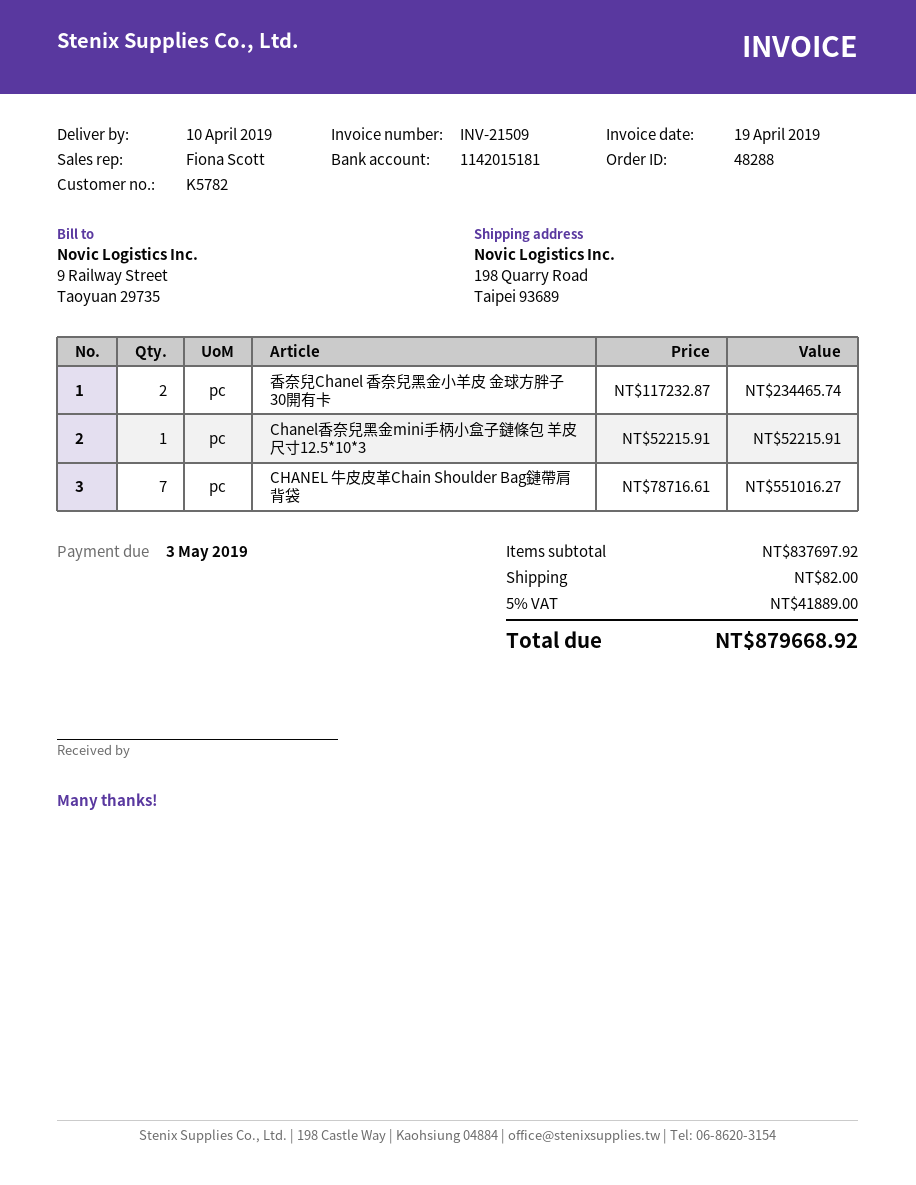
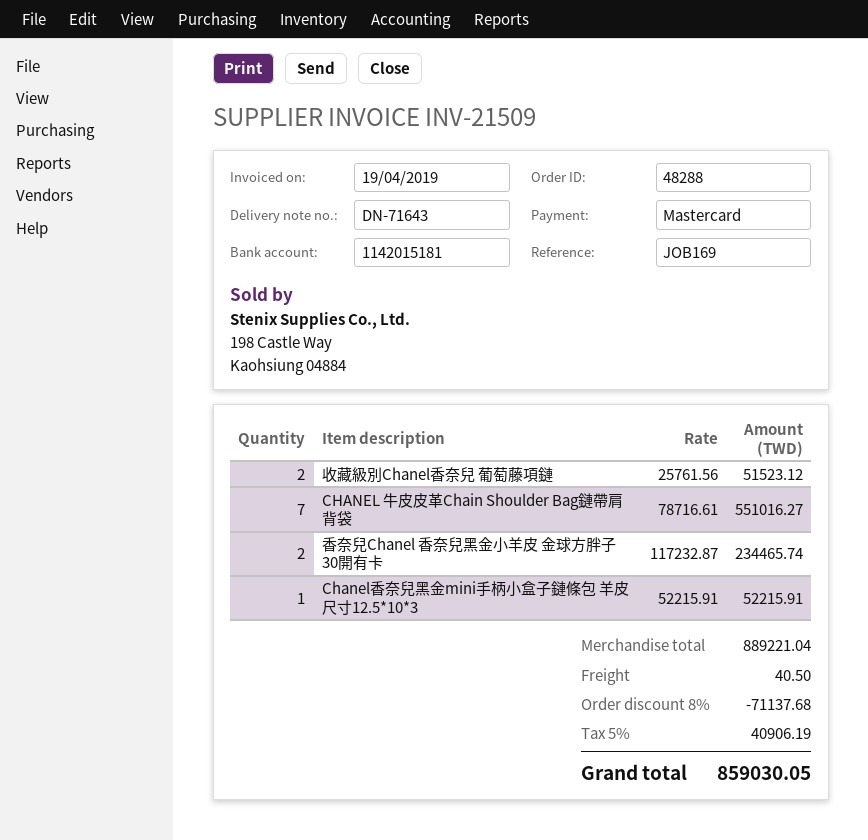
收藏級別Chanel香奈兒 葡萄藤項鏈: none -> 2 x 25761.56 = 51523.12
subtotal: 837697.92 -> 889221.04
discount: none -> 8% = 71137.68
shipping: 82.00 -> 40.50
tax: 5% = 41889.00 -> 5% = 40906.19
total: 879668.92 -> 859030.05

